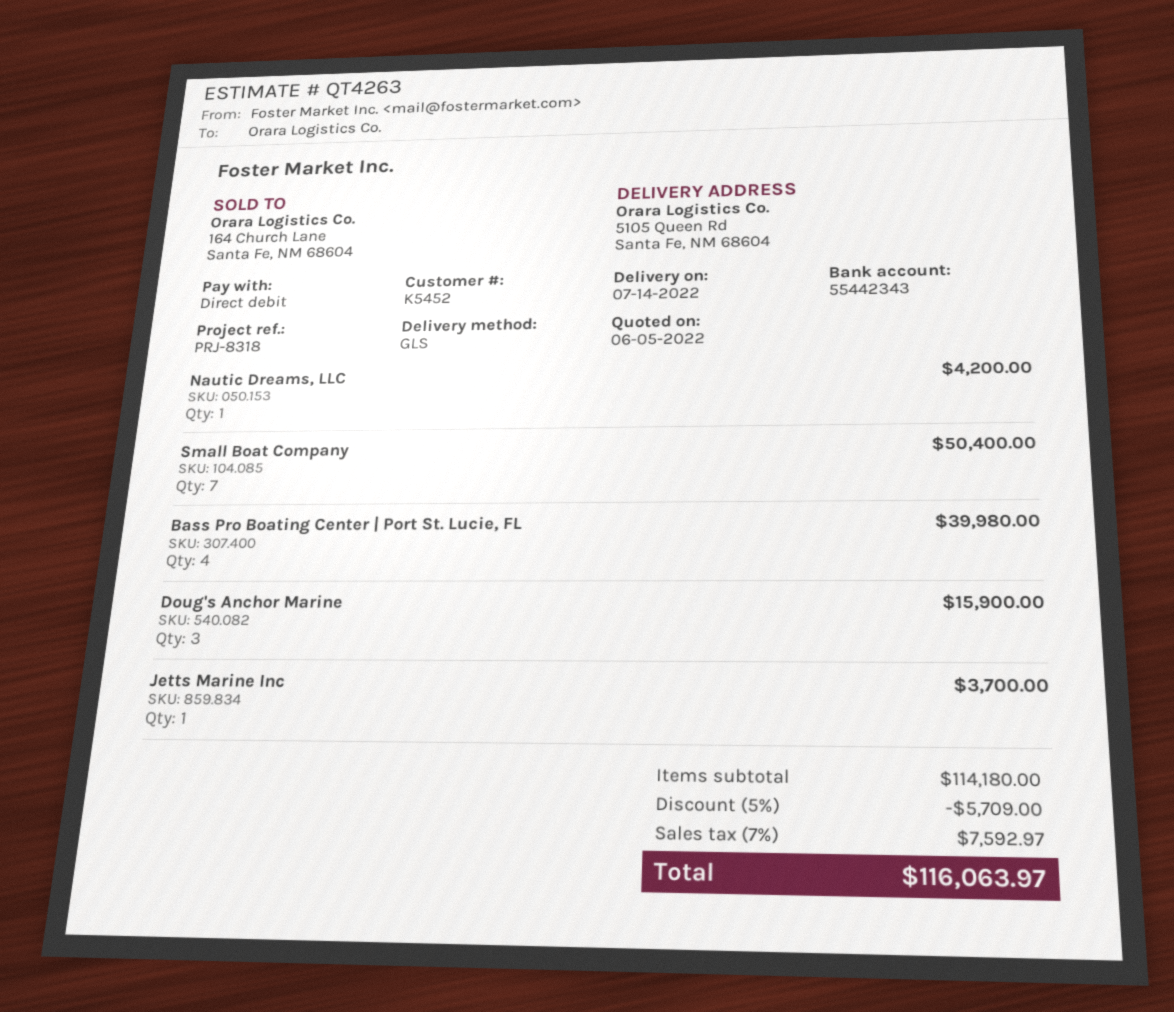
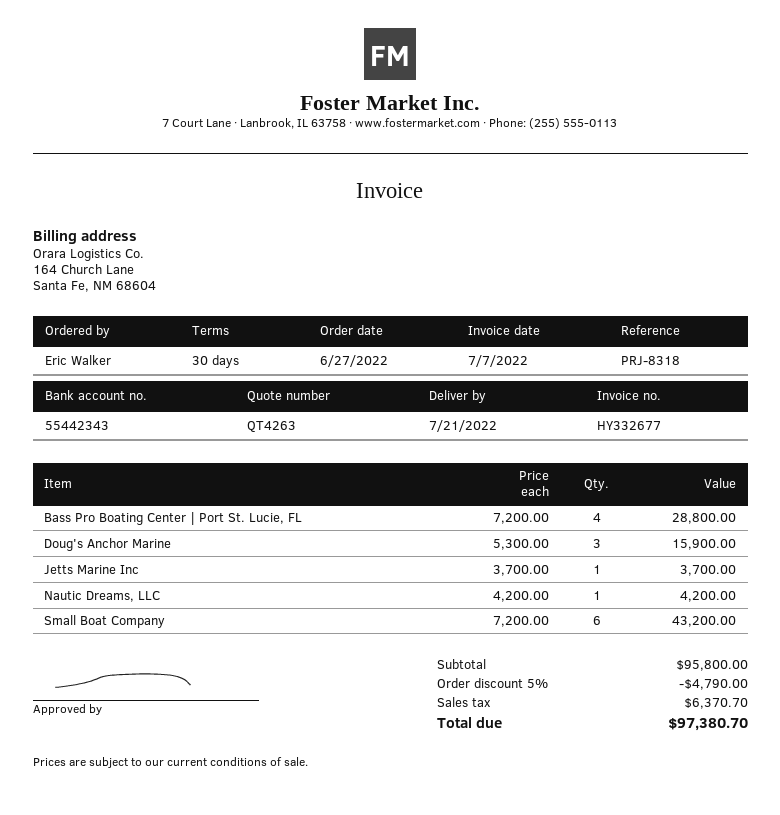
delivery date: 2022-07-14 -> 2022-07-21
Small Boat Company: 7 for 50400.00 -> 6 for 43200.00
Bass Pro Boating Center | Port St. Lucie, FL: 4 for 39980.00 -> 4 for 28800.00
subtotal: 114180.00 -> 95800.00
discount: 5% = 5709.00 -> 5% = 4790.00
tax: 7592.97 -> 6370.70
total: 116063.97 -> 97380.70

